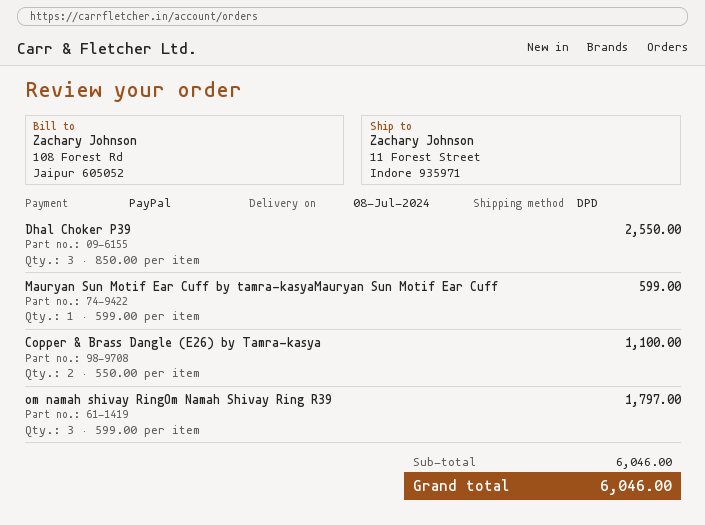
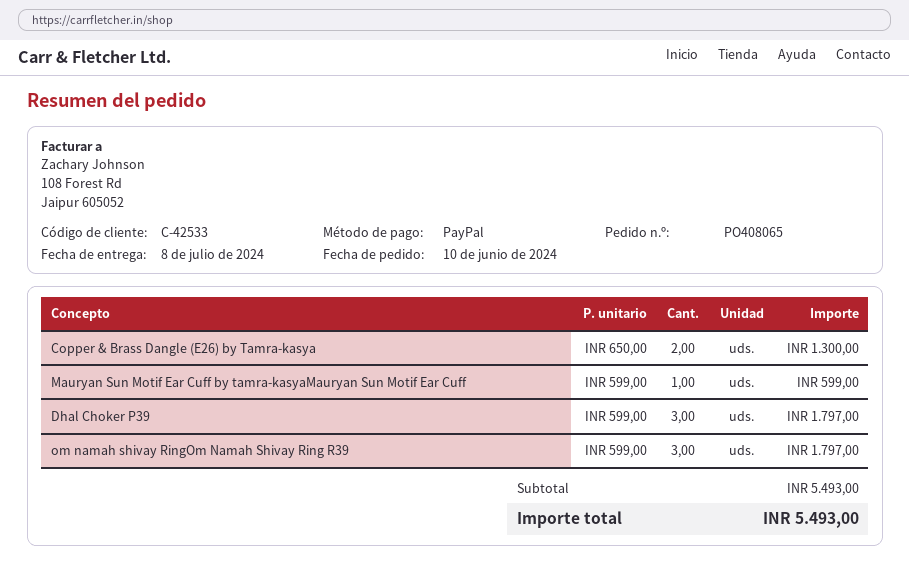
Dhal Choker P39: 3 x 850.00 = 2550.00 -> 3 x 599.00 = 1797.00
Copper & Brass Dangle (E26) by Tamra-kasya: 2 x 550.00 = 1100.00 -> 2 x 650.00 = 1300.00
subtotal: 6046.00 -> 5493.00
total: 6046.00 -> 5493.00

